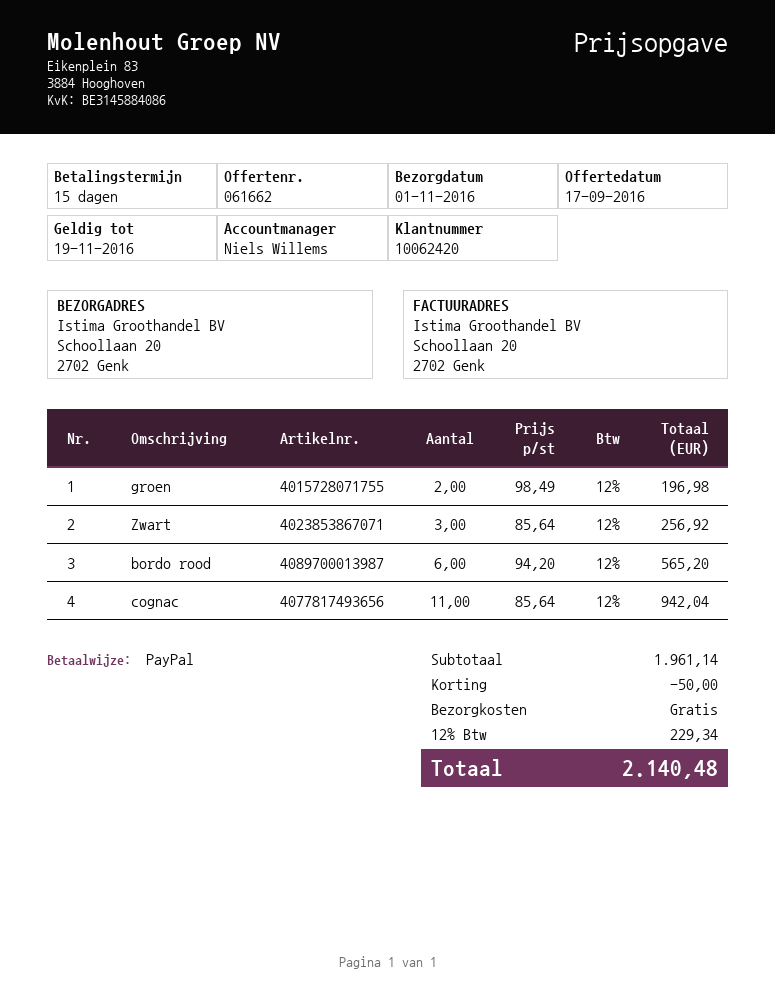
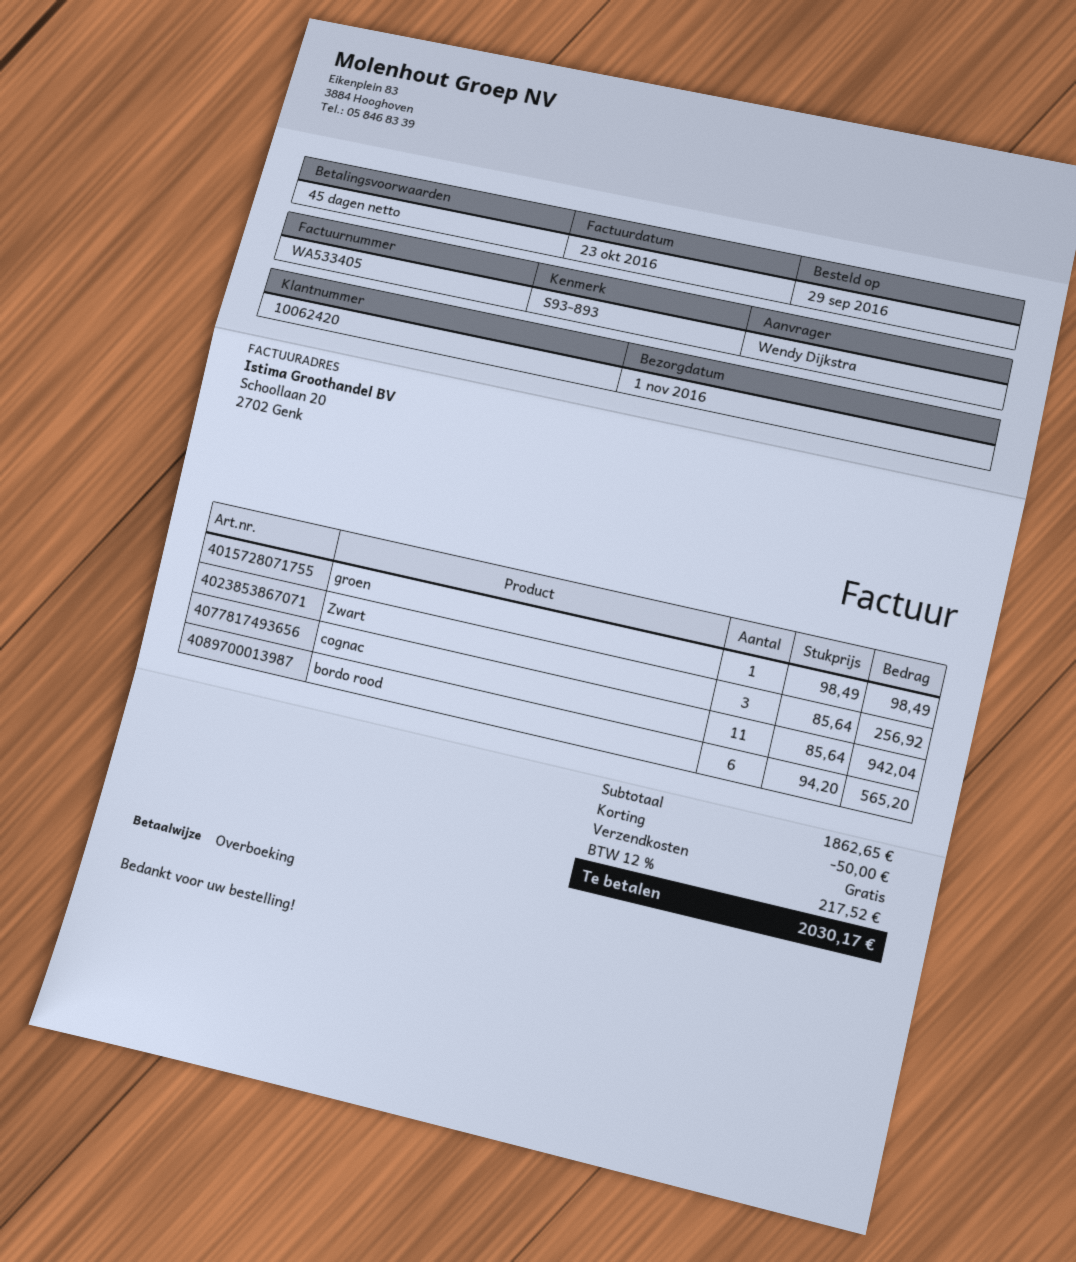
payment terms: 15 days -> 45 days
payment method: PayPal -> bank transfer
groen: 2 x 98.49 = 196.98 -> 1 x 98.49 = 98.49
subtotal: 1961.14 -> 1862.65
tax: 12% = 229.34 -> 12% = 217.52
total: 2140.48 -> 2030.17

